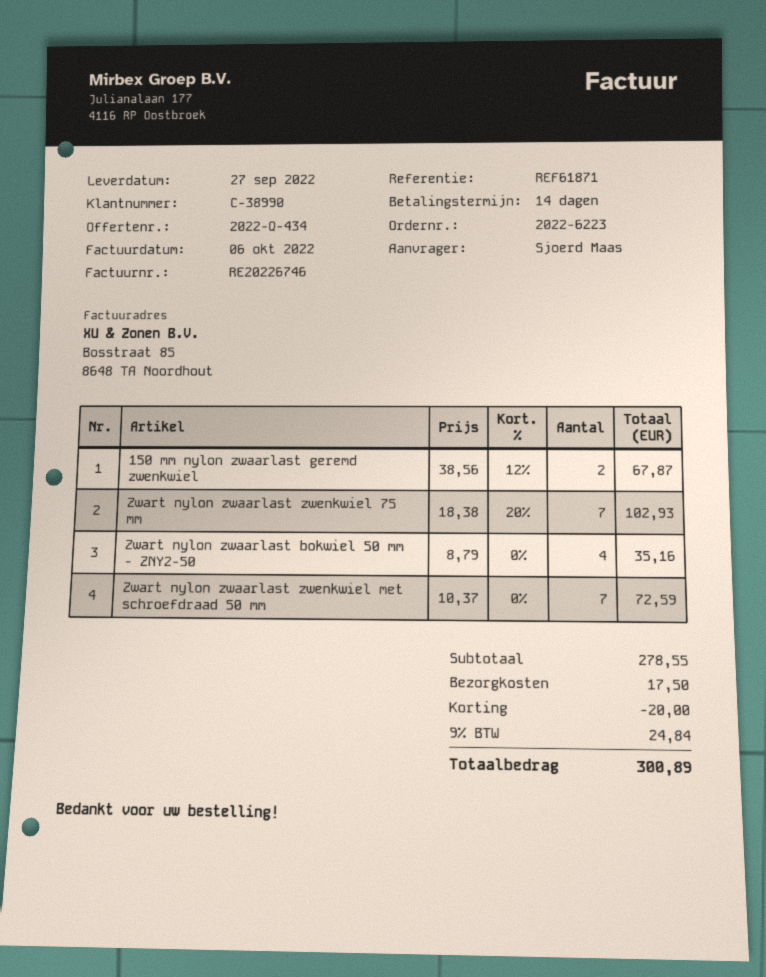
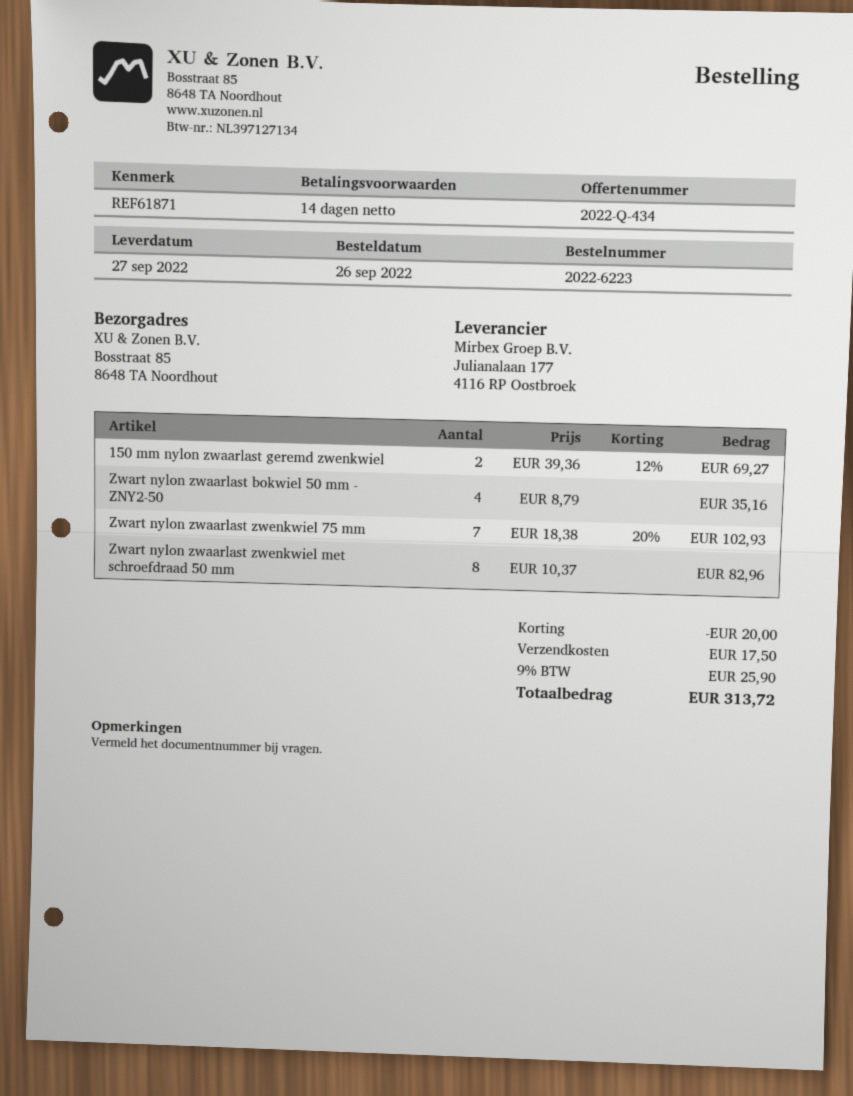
150 mm nylon zwaarlast geremd zwenkwiel: 2 x 38.56 - 12% = 67.87 -> 2 x 39.36 - 12% = 69.27
Zwart nylon zwaarlast zwenkwiel met schroefdraad 50 mm: 7 x 10.37 = 72.59 -> 8 x 10.37 = 82.96
tax: 9% = 24.84 -> 9% = 25.90
total: 300.89 -> 313.72

